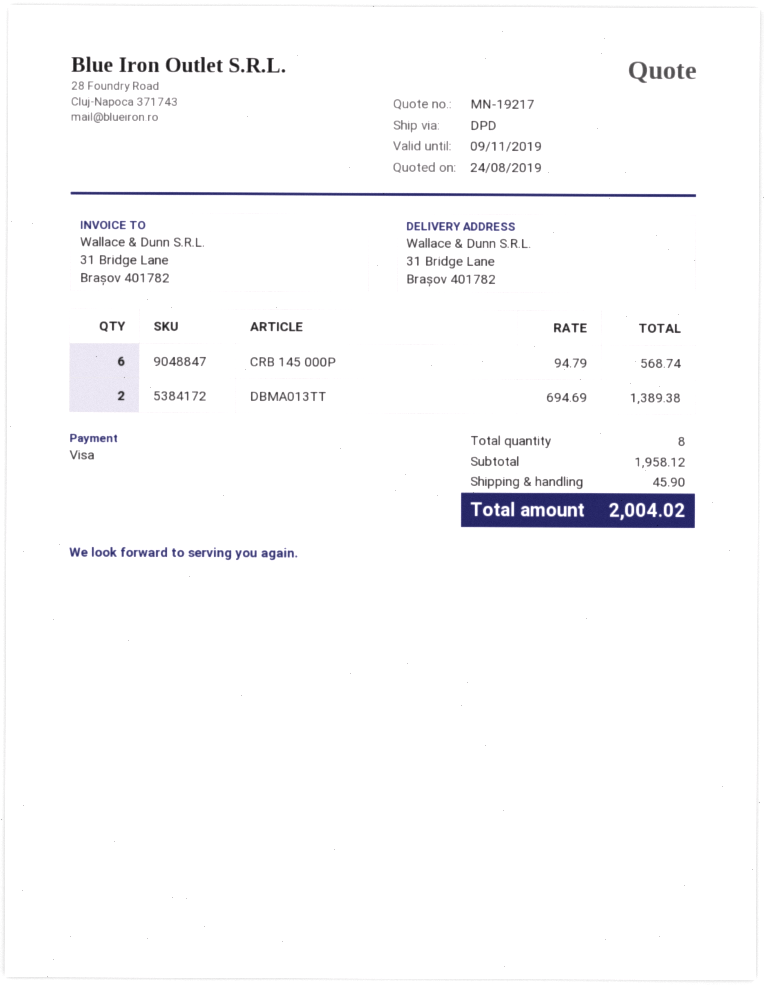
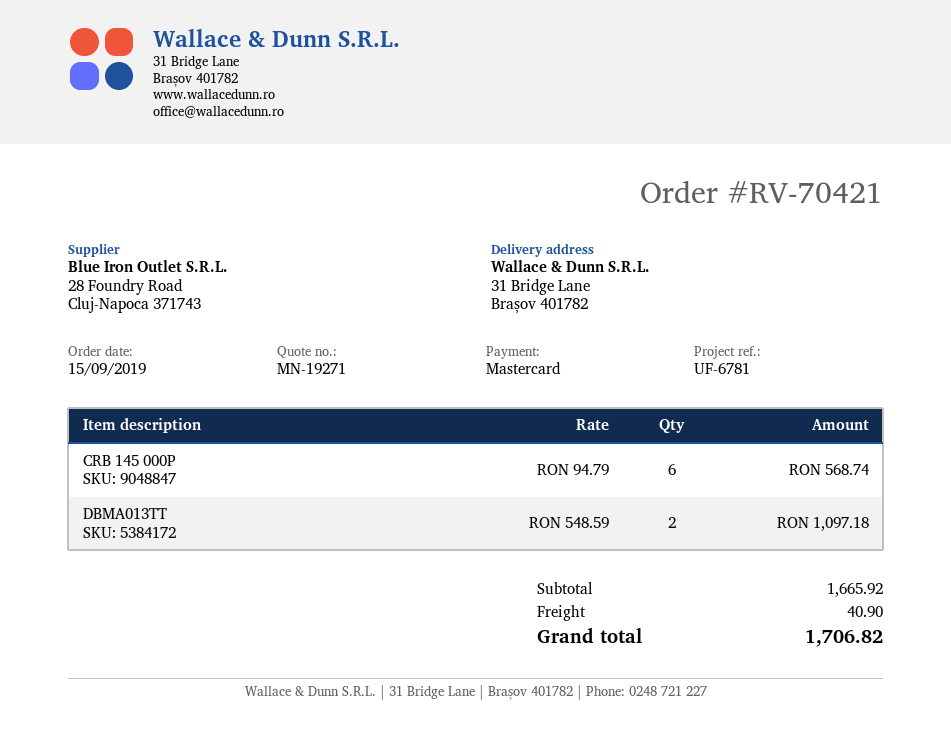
quote number: MN-19217 -> MN-19271
payment method: Visa -> Mastercard
DBMA013TT: 2 x 694.69 = 1389.38 -> 2 x 548.59 = 1097.18
subtotal: 1958.12 -> 1665.92
shipping: 45.90 -> 40.90
total: 2004.02 -> 1706.82

